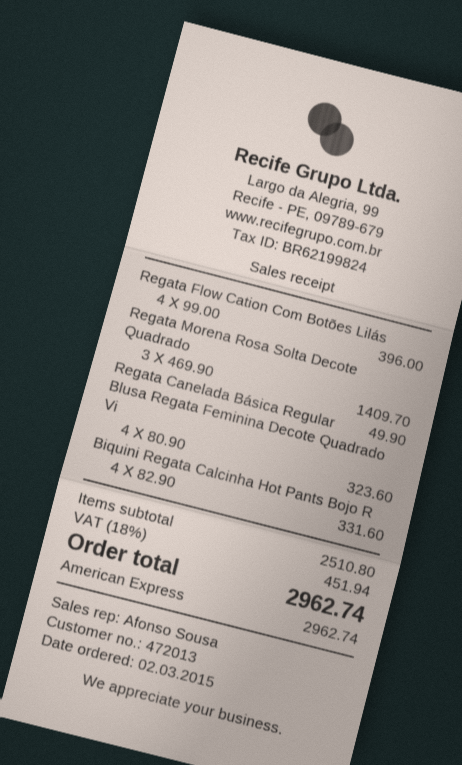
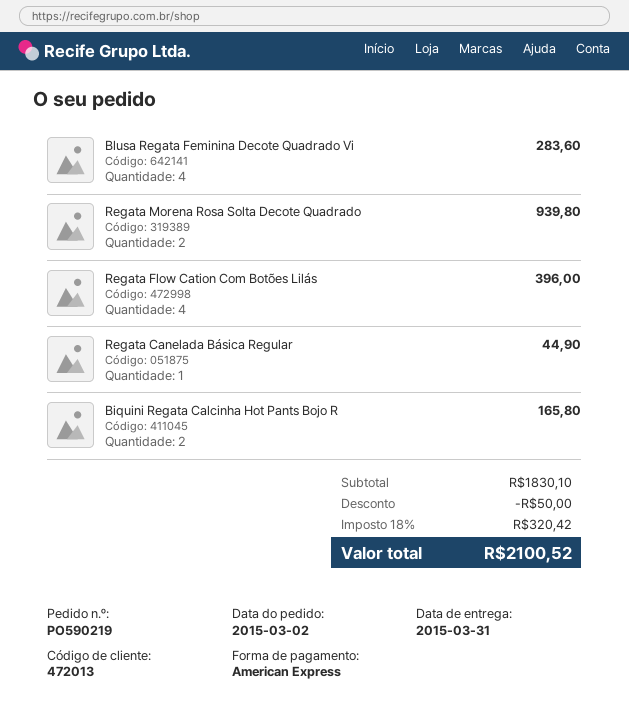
Regata Morena Rosa Solta Decote Quadrado: 3 for 1409.70 -> 2 for 939.80
Regata Canelada Básica Regular: 1 for 49.90 -> 1 for 44.90
Blusa Regata Feminina Decote Quadrado Vi: 4 for 323.60 -> 4 for 283.60
Biquini Regata Calcinha Hot Pants Bojo R: 4 for 331.60 -> 2 for 165.80
subtotal: 2510.80 -> 1830.10
discount: none -> 50.00
tax: 18% = 451.94 -> 18% = 320.42
total: 2962.74 -> 2100.52

